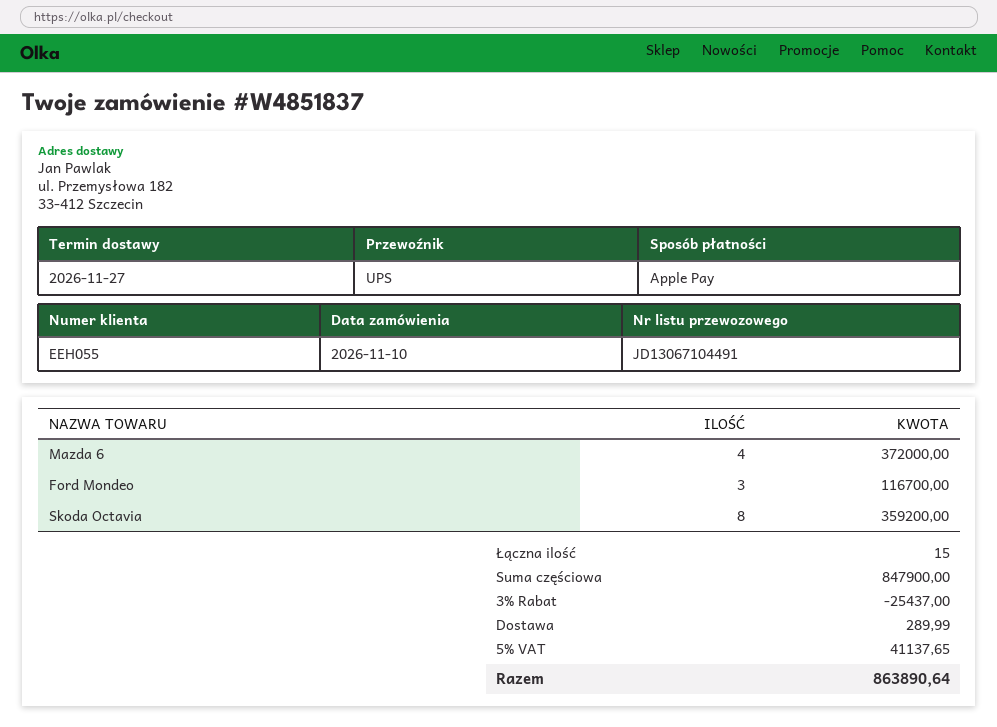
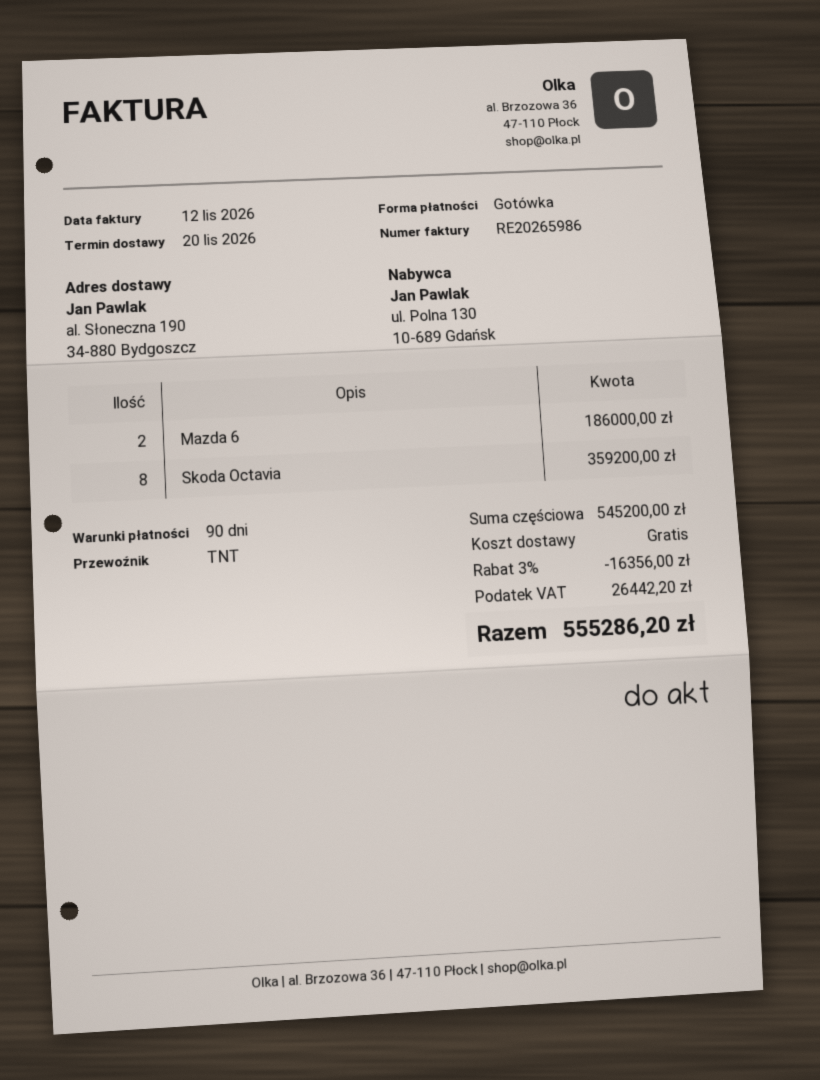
delivery date: 2026-11-27 -> 2026-11-20
payment method: Apple Pay -> cash
shipping method: UPS -> TNT
ship to: ul. Przemysłowa 182, 33-412 Szczecin -> al. Słoneczna 190, 34-880 Bydgoszcz
Mazda 6: 4 for 372000.00 -> 2 for 186000.00
Ford Mondeo: 3 for 116700.00 -> none
subtotal: 847900.00 -> 545200.00
discount: 3% = 25437.00 -> 3% = 16356.00
shipping: 289.99 -> 0.00
tax: 41137.65 -> 26442.20
total: 863890.64 -> 555286.20

